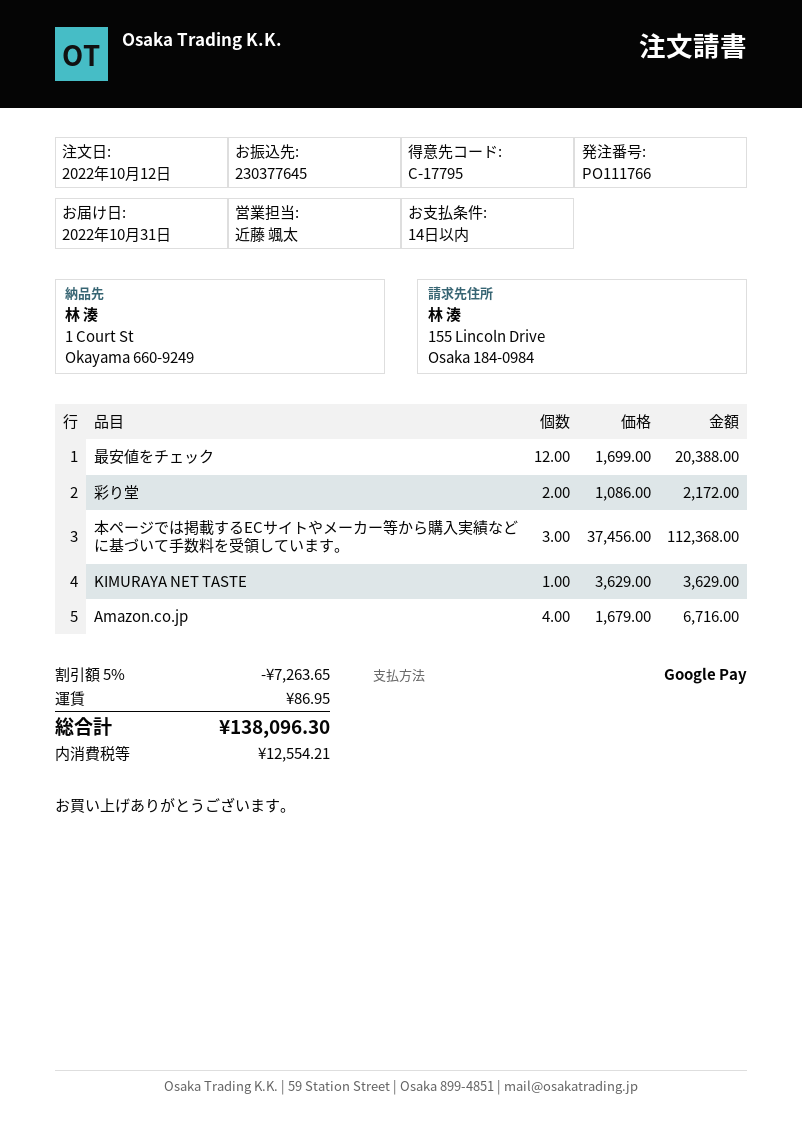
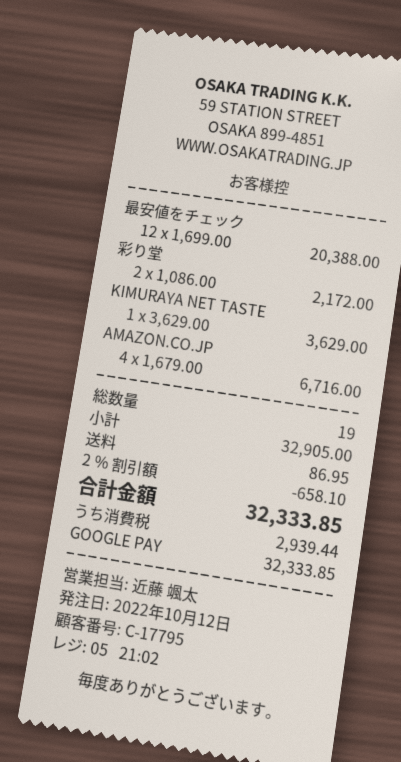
本ページでは掲載するECサイトやメーカー等から購入実績などに基づいて手数料を受領しています。: 3 x 37456.00 = 112368.00 -> none
discount: 5% = 7263.65 -> 2% = 658.10
tax: 12554.21 -> 2939.44
total: 138096.30 -> 32333.85

